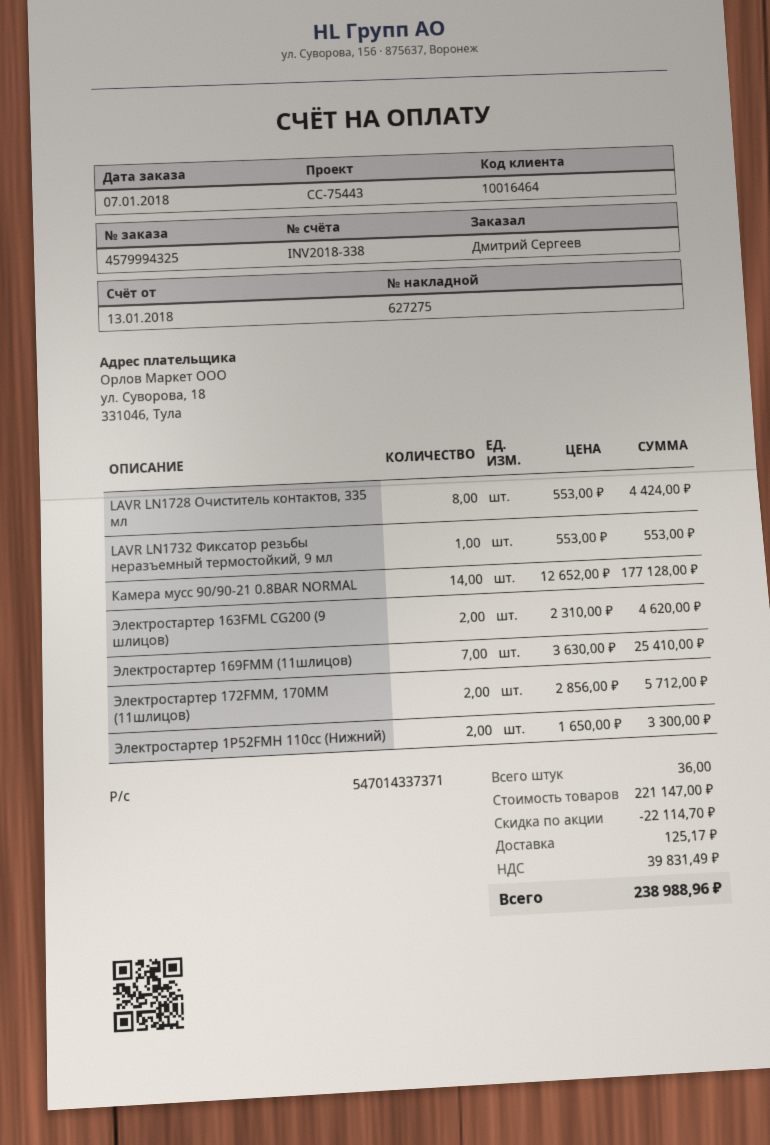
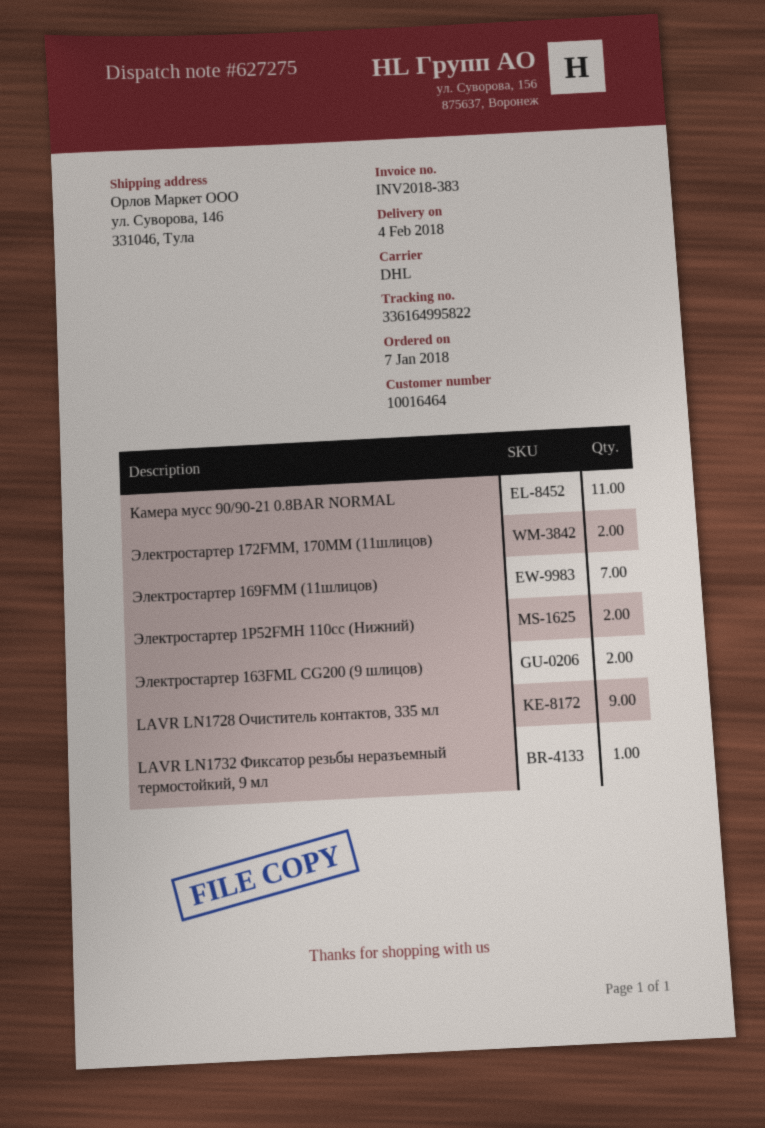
invoice number: INV2018-338 -> INV2018-383
LAVR LN1728 Очиститель контактов, 335 мл: 8 -> 9
Камера мусс 90/90-21 0.8BAR NORMAL: 14 -> 11

